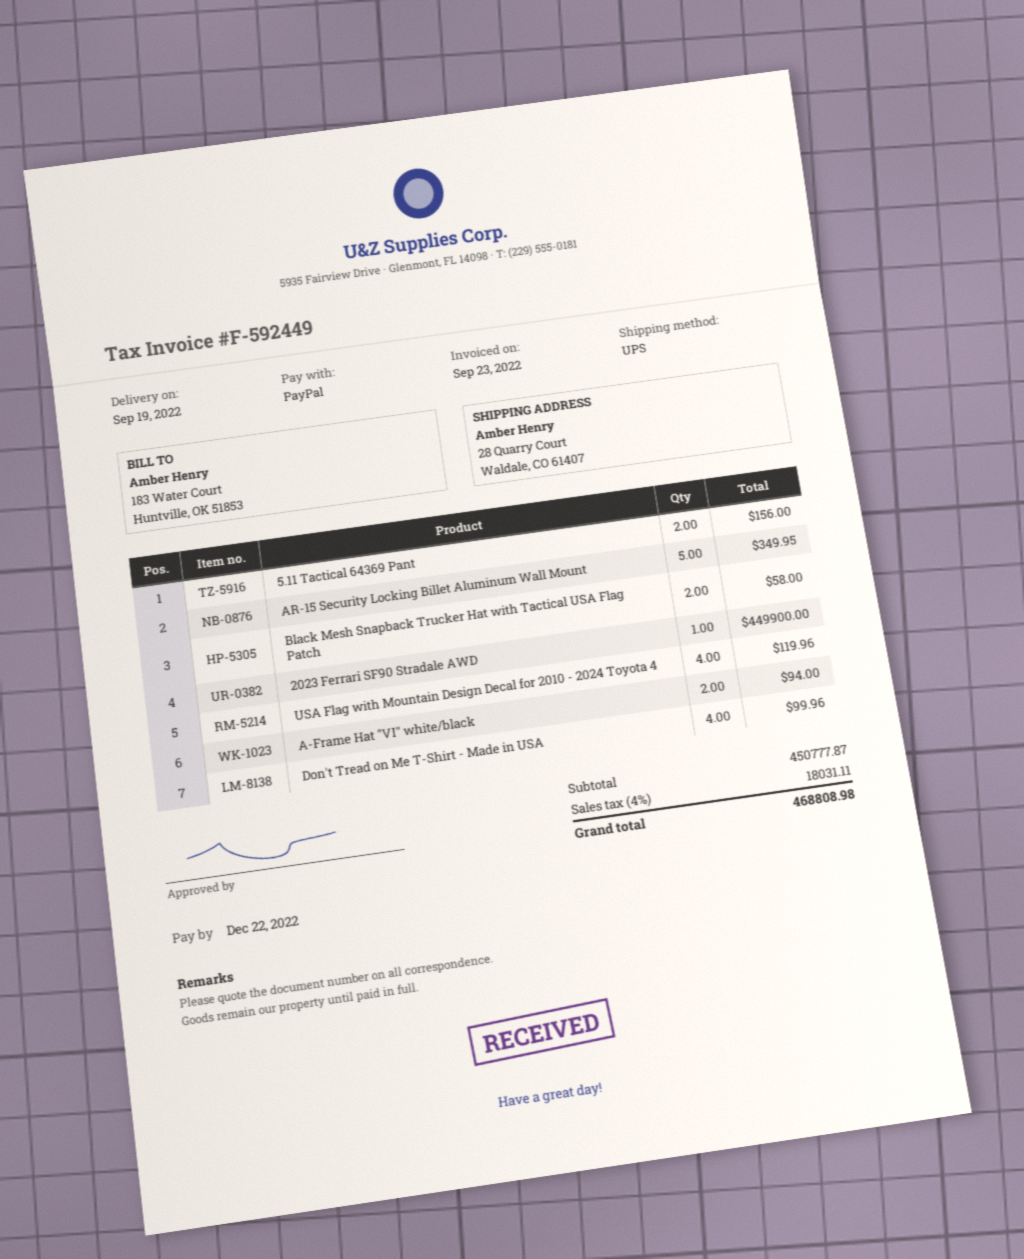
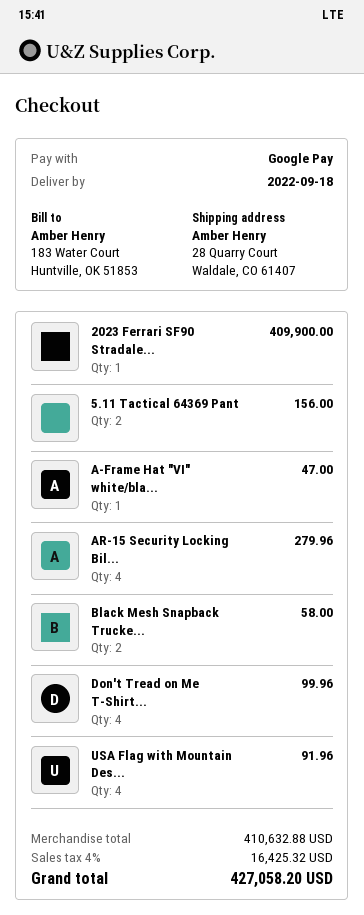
delivery date: 2022-09-19 -> 2022-09-18
payment method: PayPal -> Google Pay
AR-15 Security Locking Billet Aluminum Wall Mount: 5 for 349.95 -> 4 for 279.96
2023 Ferrari SF90 Stradale AWD: 1 for 449900.00 -> 1 for 409900.00
USA Flag with Mountain Design Decal for 2010 - 2024 Toyota 4: 4 for 119.96 -> 4 for 91.96
A-Frame Hat "VI" white/black: 2 for 94.00 -> 1 for 47.00
subtotal: 450777.87 -> 410632.88
tax: 4% = 18031.11 -> 4% = 16425.32
total: 468808.98 -> 427058.20

